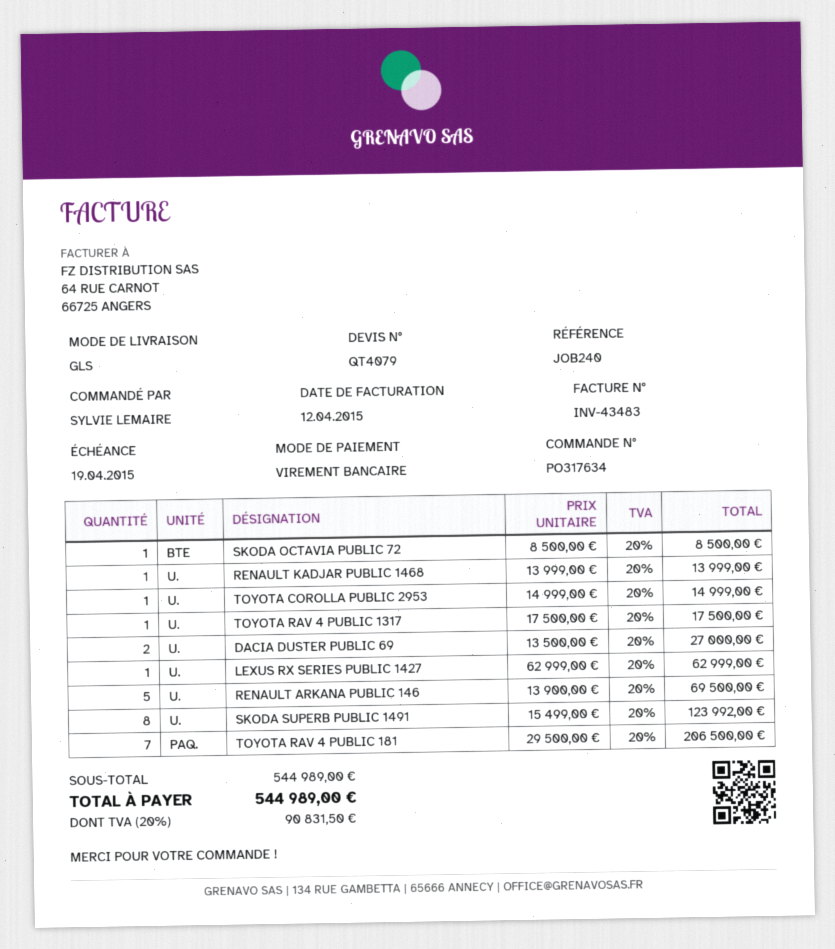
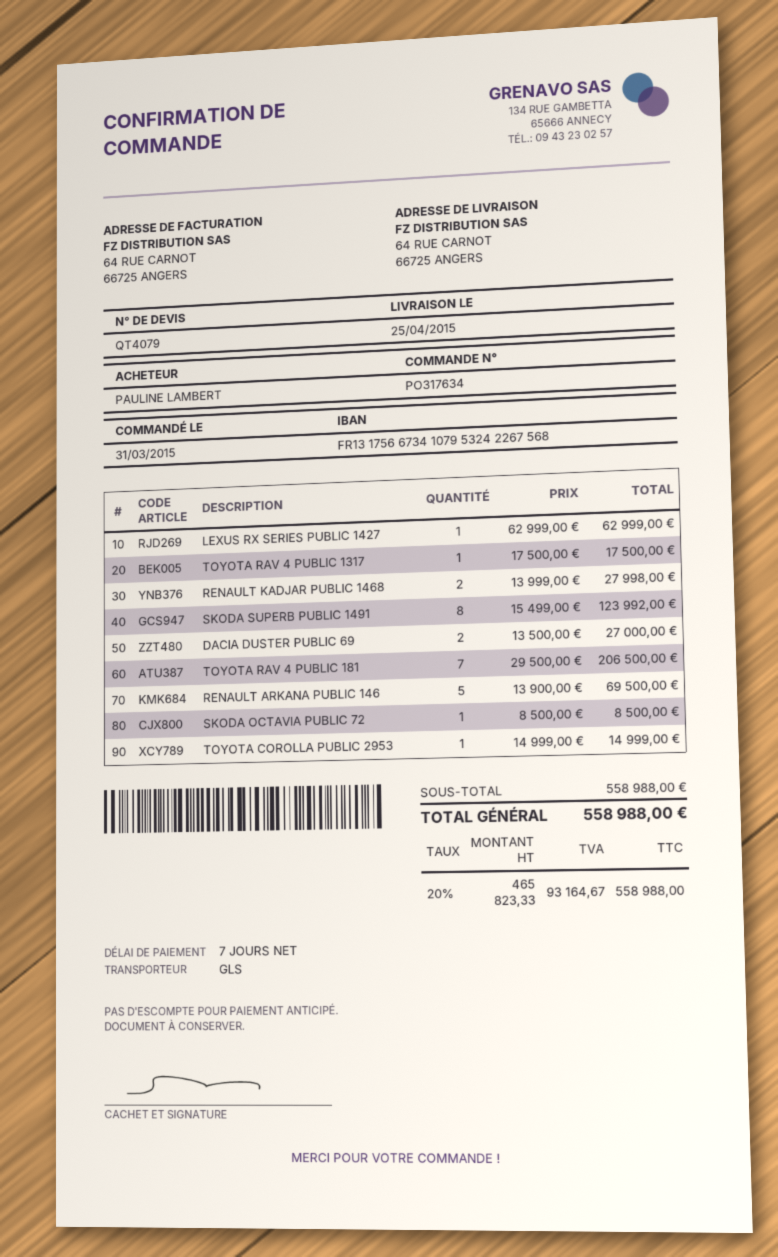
ordered by: SYLVIE LEMAIRE -> PAULINE LAMBERT
RENAULT KADJAR PUBLIC 1468: 1 x 13999.00 = 13999.00 -> 2 x 13999.00 = 27998.00
subtotal: 544989.00 -> 558988.00
tax: 20% = 90831.50 -> 20% = 93164.67
total: 544989.00 -> 558988.00

